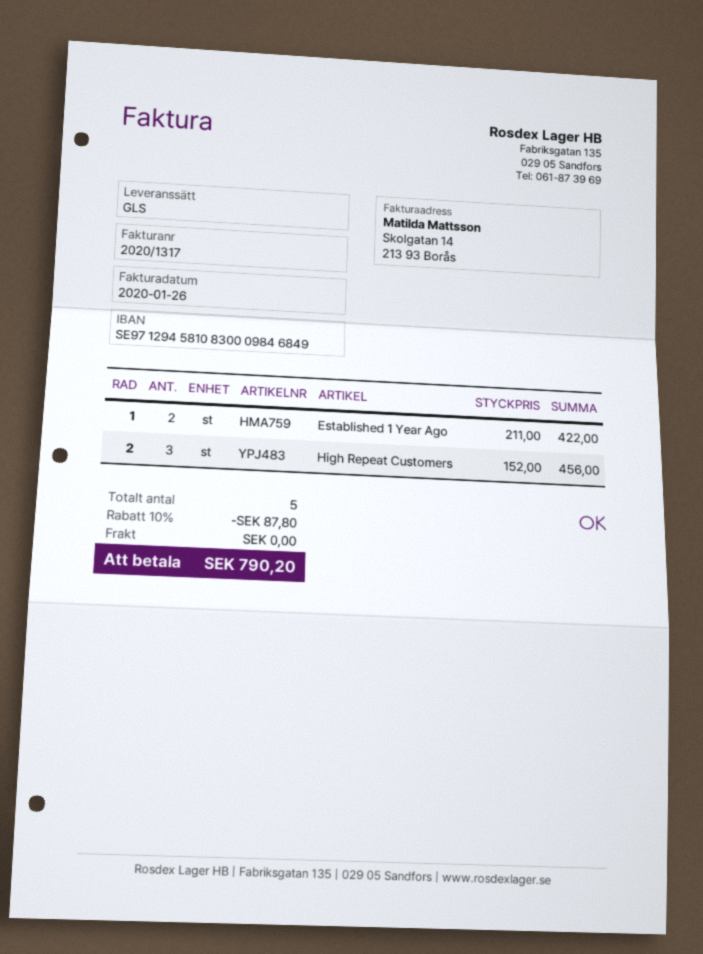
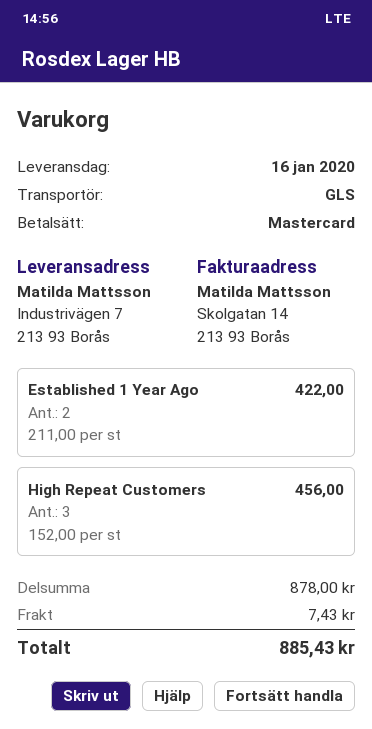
discount: 10% = 87.80 -> none
shipping: 0.00 -> 7.43
total: 790.20 -> 885.43

